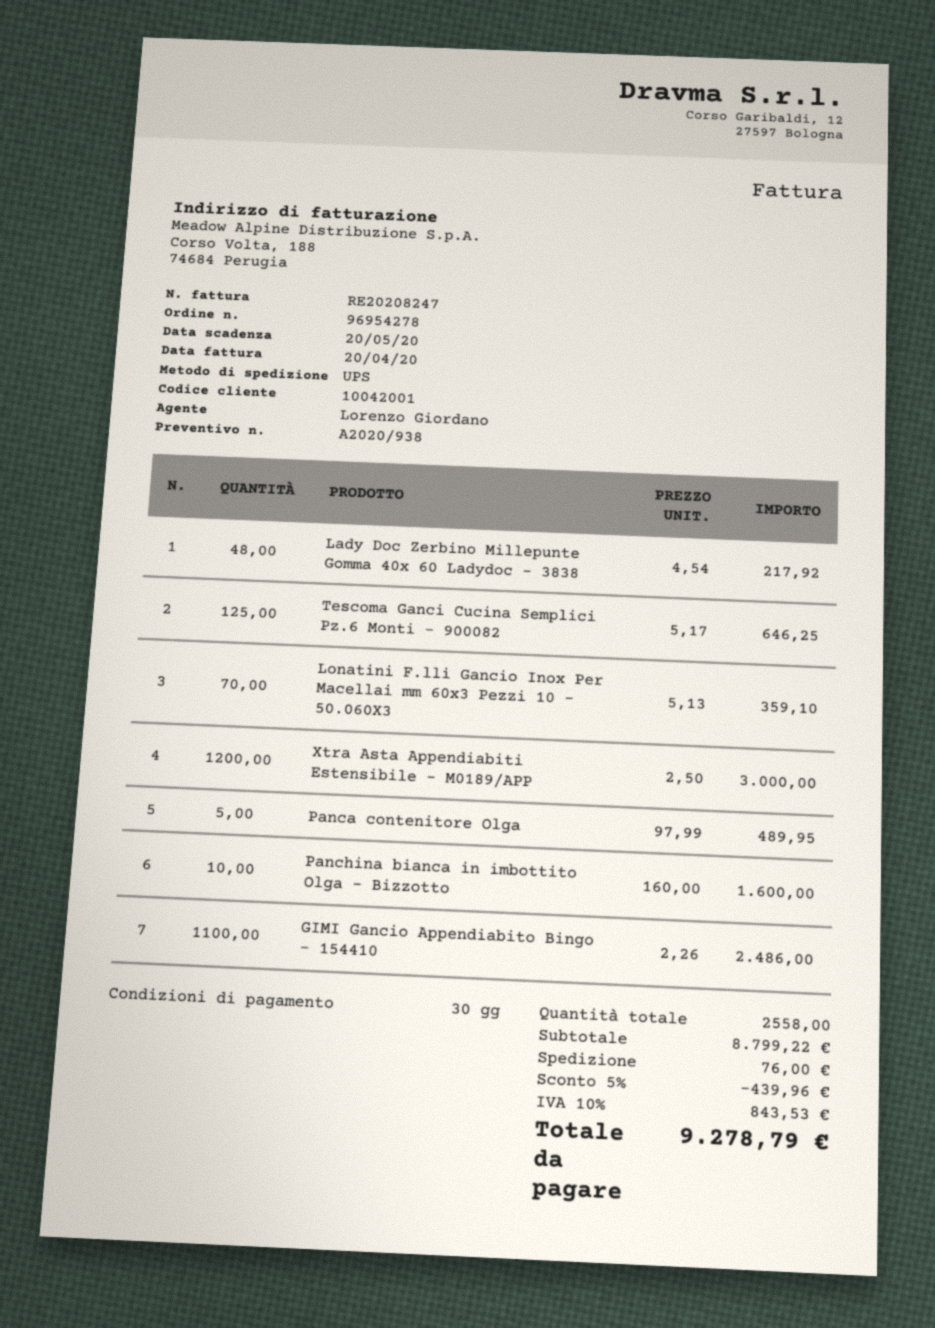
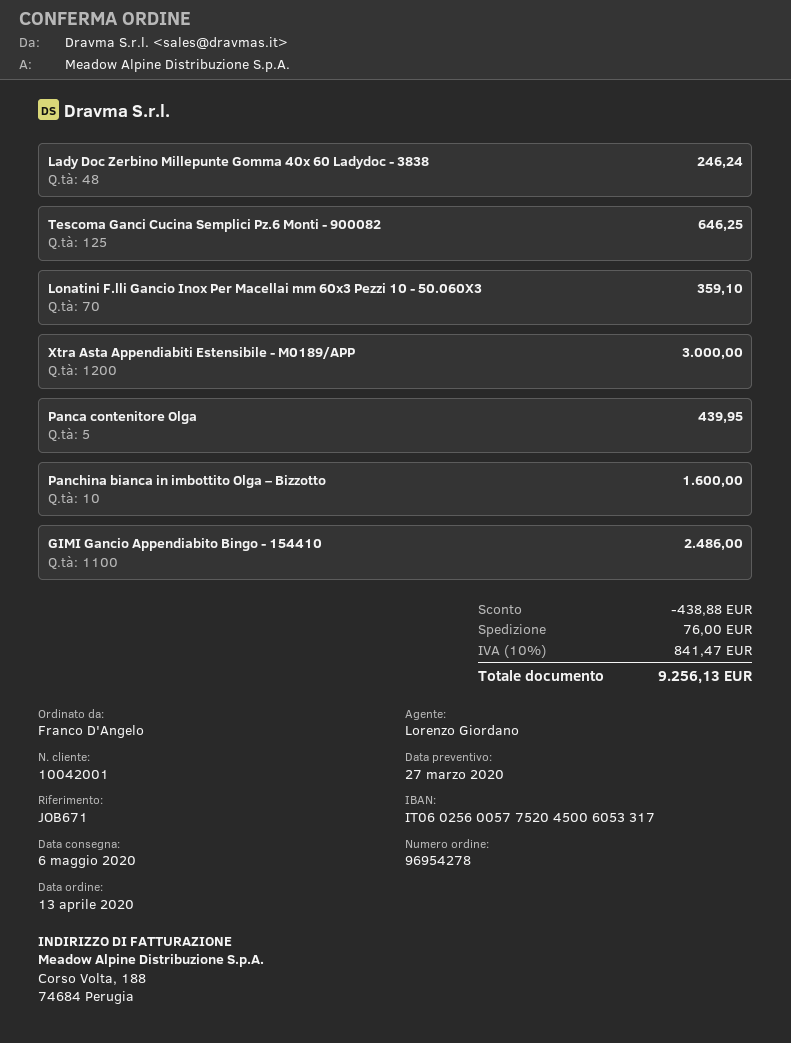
Lady Doc Zerbino Millepunte Gomma 40x 60 Ladydoc - 3838: 48 for 217.92 -> 48 for 246.24
Panca contenitore Olga: 5 for 489.95 -> 5 for 439.95
discount: 439.96 -> 438.88
tax: 10% = 843.53 -> 10% = 841.47
total: 9278.79 -> 9256.13

